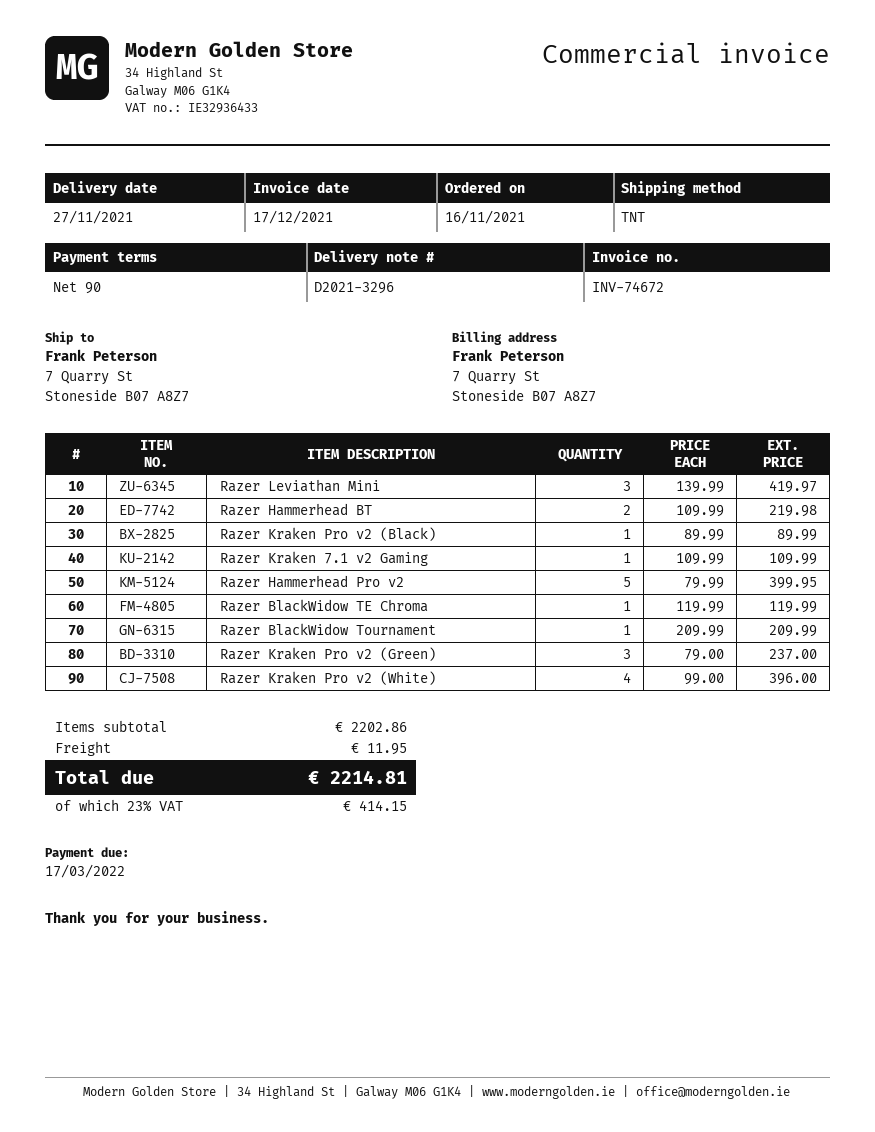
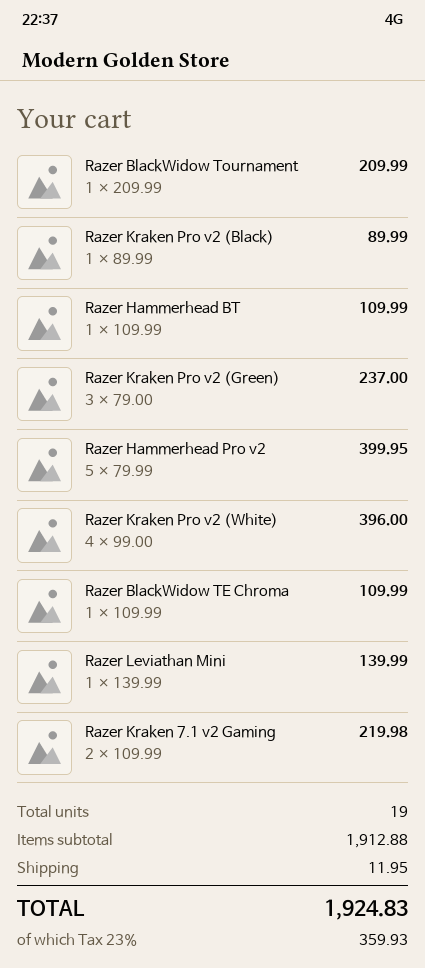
Razer Leviathan Mini: 3 x 139.99 = 419.97 -> 1 x 139.99 = 139.99
Razer Hammerhead BT: 2 x 109.99 = 219.98 -> 1 x 109.99 = 109.99
Razer Kraken 7.1 v2 Gaming: 1 x 109.99 = 109.99 -> 2 x 109.99 = 219.98
Razer BlackWidow TE Chroma: 1 x 119.99 = 119.99 -> 1 x 109.99 = 109.99
subtotal: 2202.86 -> 1912.88
tax: 23% = 414.15 -> 23% = 359.93
total: 2214.81 -> 1924.83

